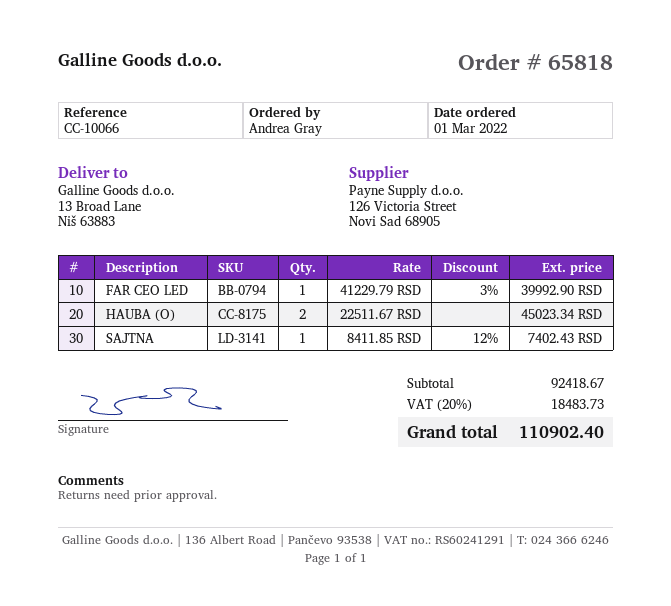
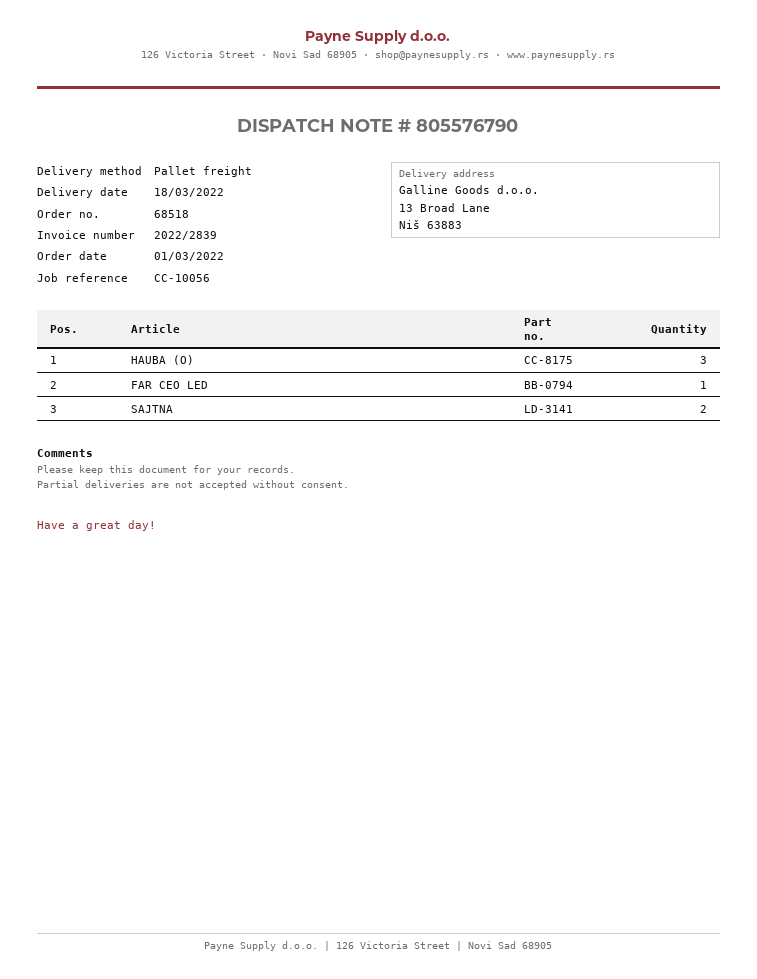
order number: 65818 -> 68518
reference: CC-10066 -> CC-10056
HAUBA (O): 2 -> 3
SAJTNA: 1 -> 2

